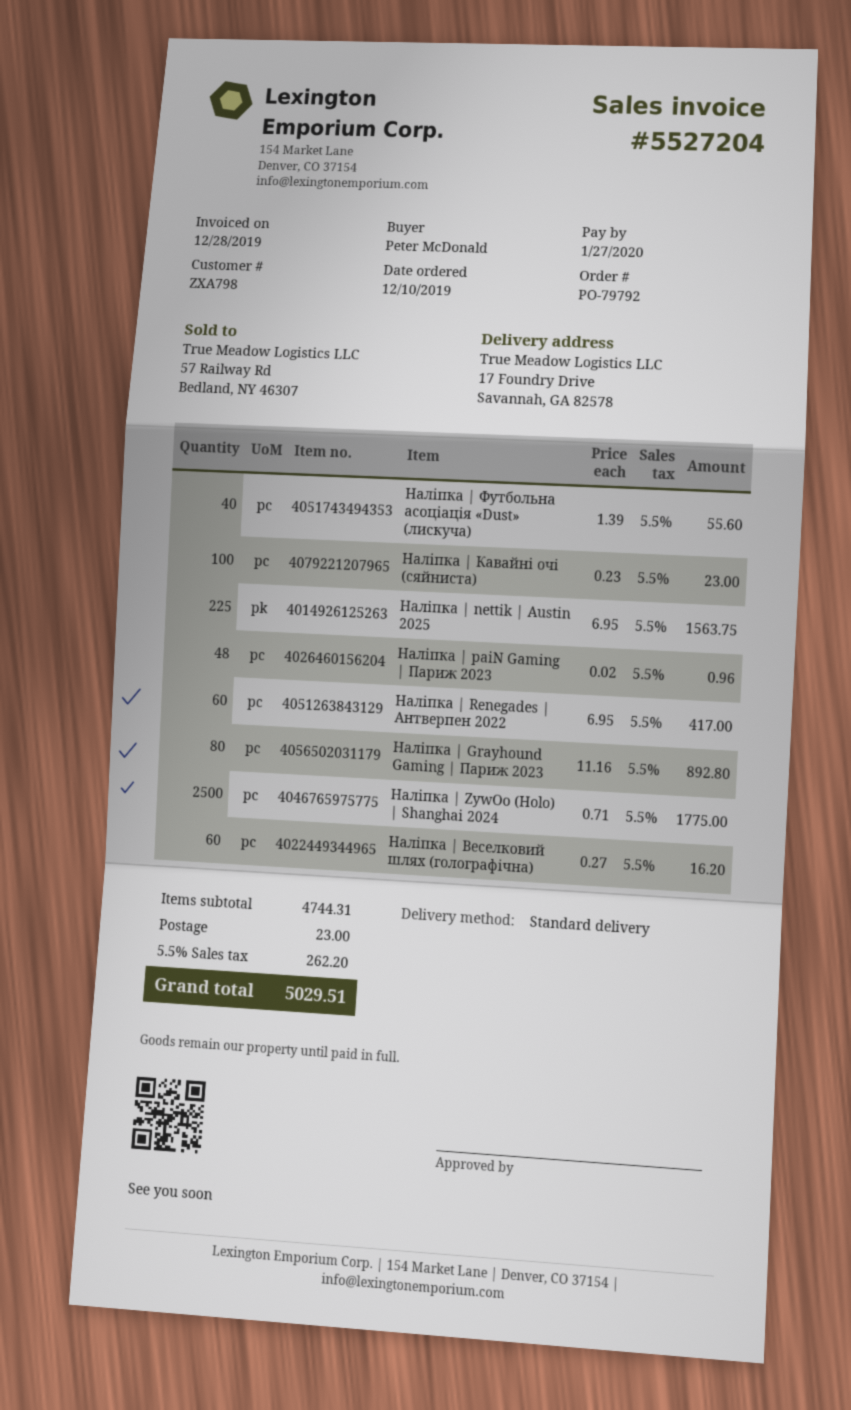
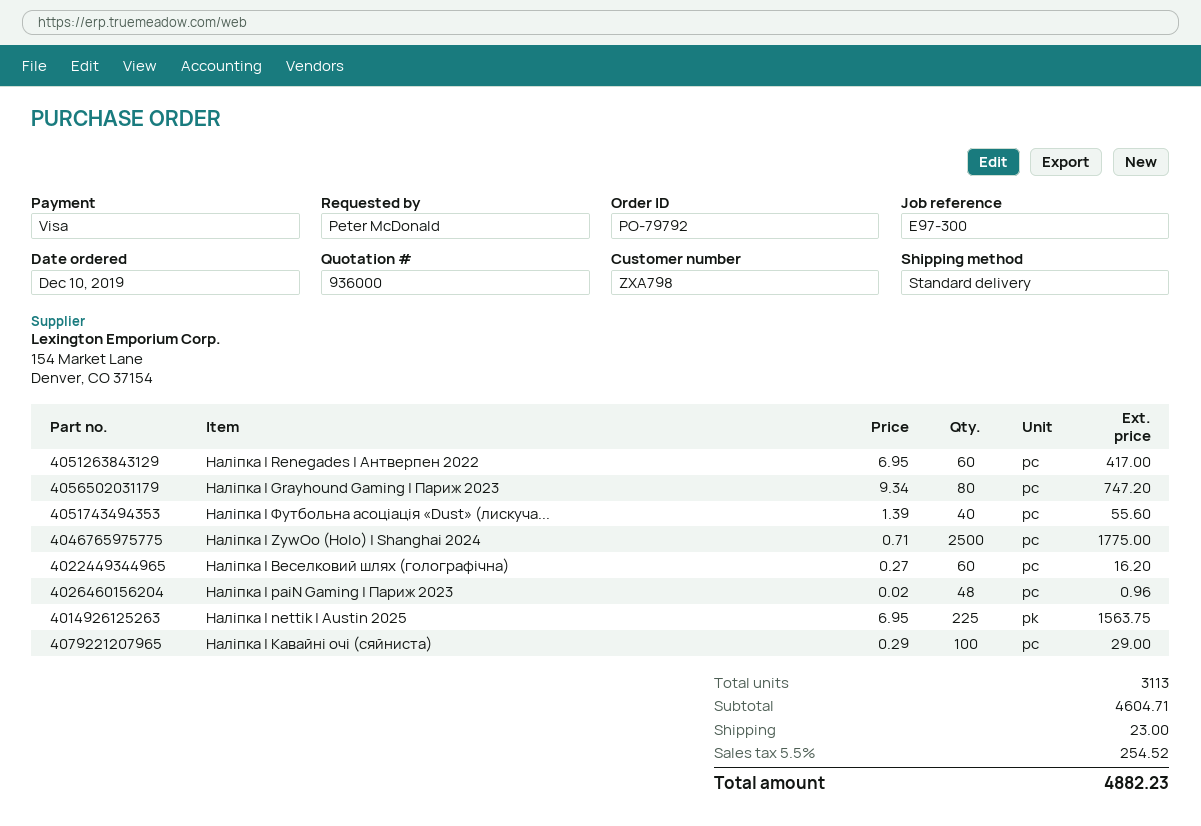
Наліпка | Кавайні очі (сяйниста): 100 x 0.23 = 23.00 -> 100 x 0.29 = 29.00
Наліпка | Grayhound Gaming | Париж 2023: 80 x 11.16 = 892.80 -> 80 x 9.34 = 747.20
subtotal: 4744.31 -> 4604.71
tax: 5.5% = 262.20 -> 5.5% = 254.52
total: 5029.51 -> 4882.23

